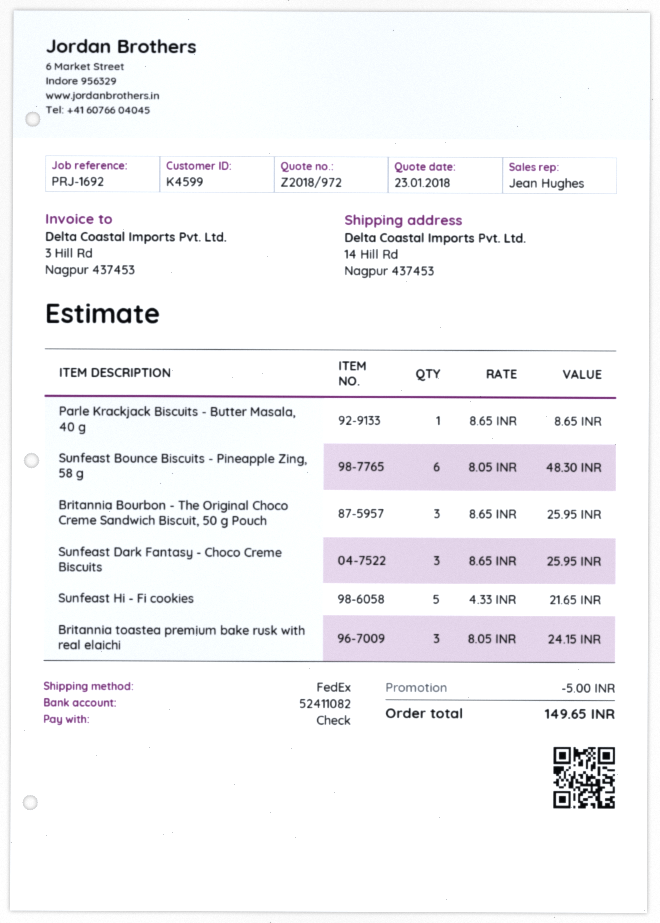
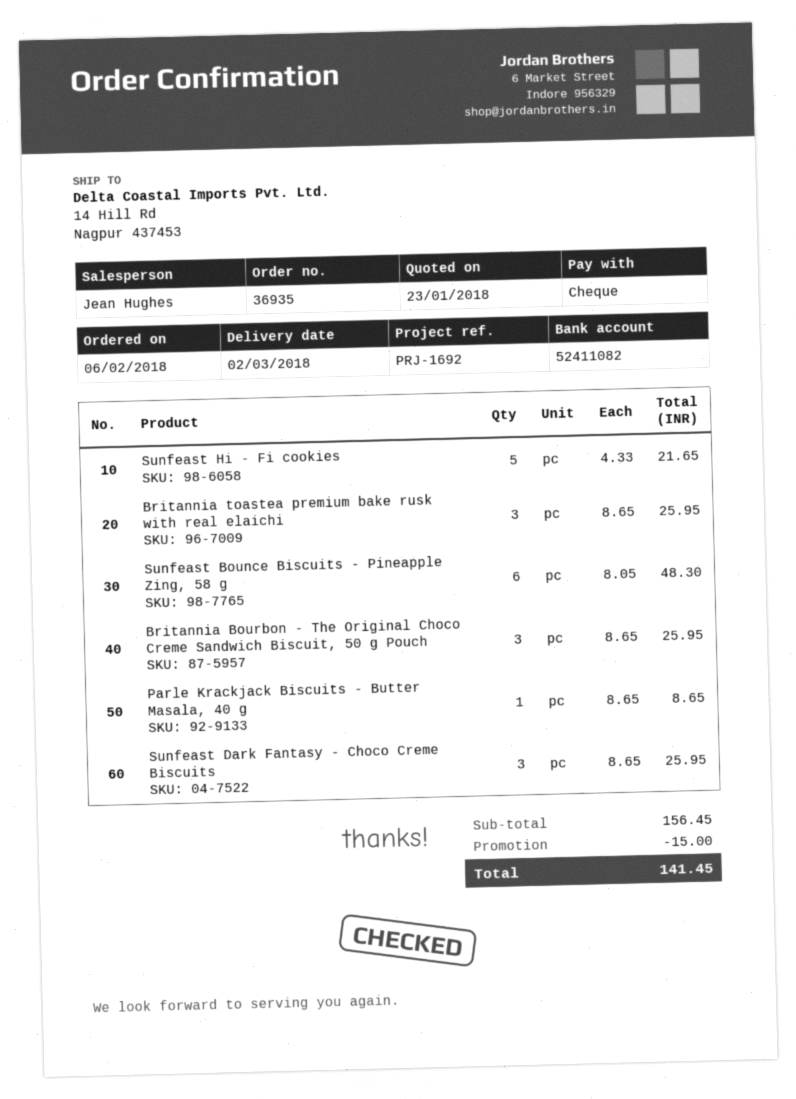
Britannia toastea premium bake rusk with real elaichi: 3 x 8.05 = 24.15 -> 3 x 8.65 = 25.95
discount: 5.00 -> 15.00
total: 149.65 -> 141.45

